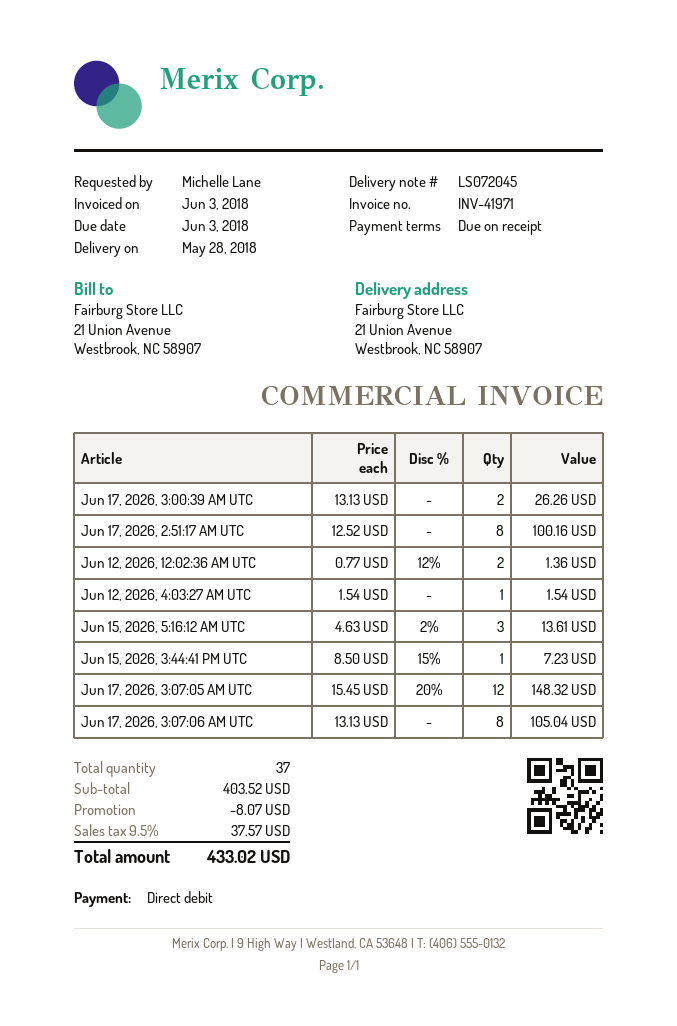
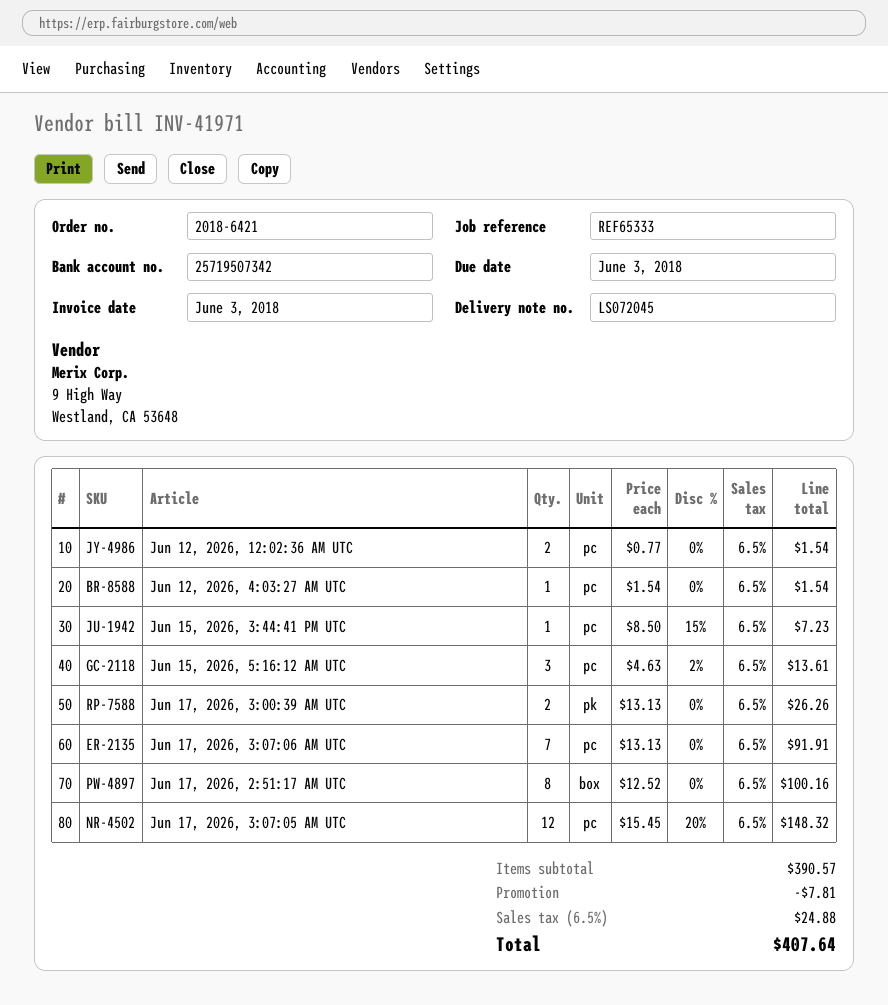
Jun 12, 2026, 12:02:36 AM UTC: 2 x 0.77 - 12% = 1.36 -> 2 x 0.77 = 1.54
Jun 17, 2026, 3:07:06 AM UTC: 8 x 13.13 = 105.04 -> 7 x 13.13 = 91.91
subtotal: 403.52 -> 390.57
discount: 8.07 -> 7.81
tax: 9.5% = 37.57 -> 6.5% = 24.88
total: 433.02 -> 407.64

